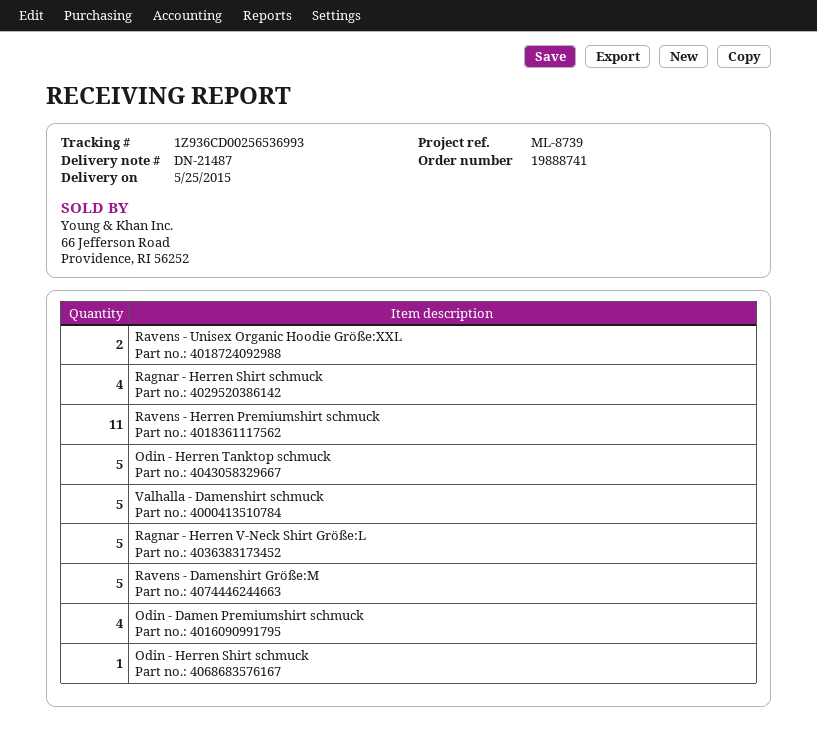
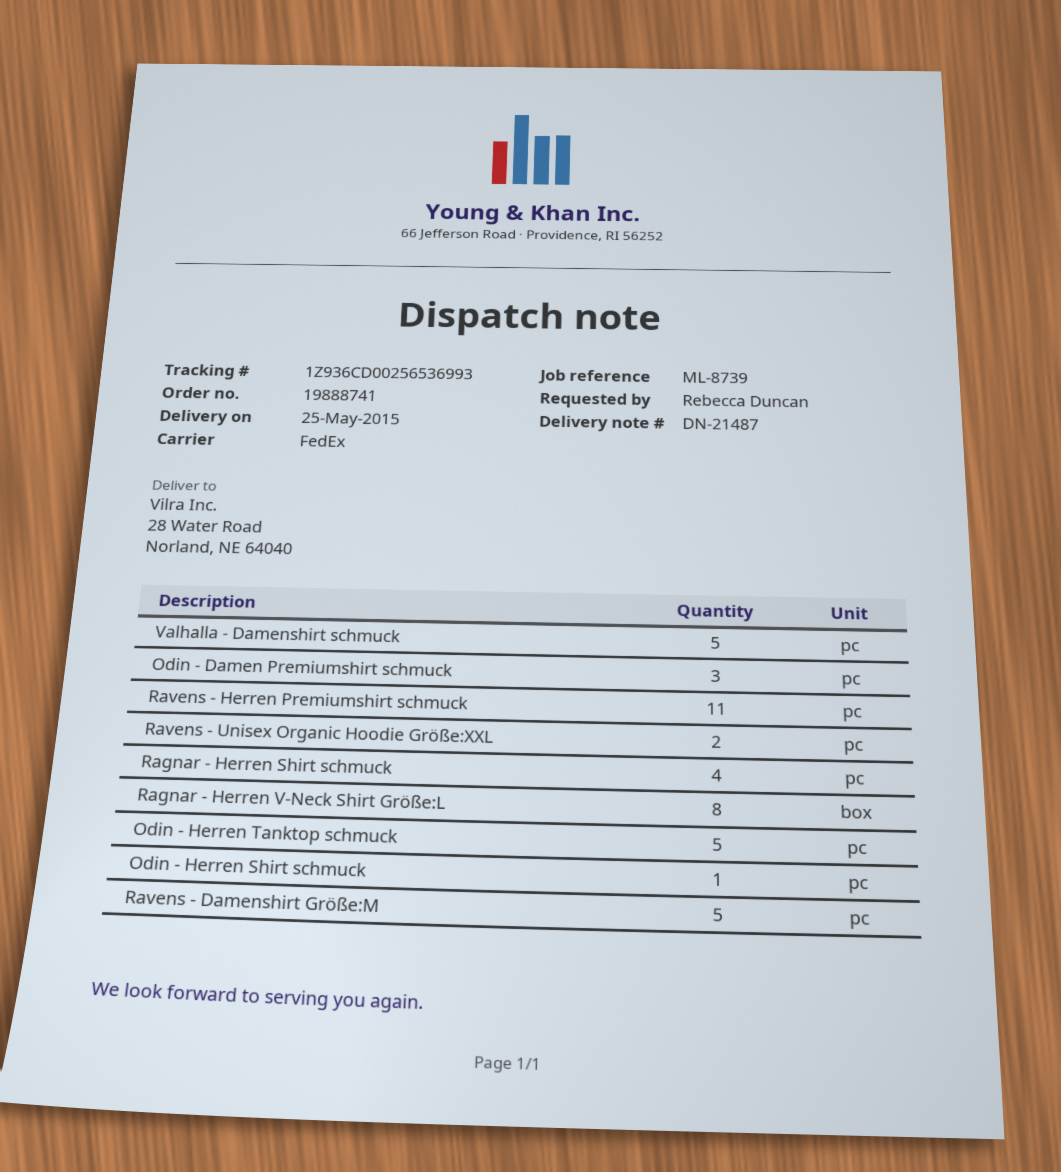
Ragnar - Herren V-Neck Shirt Größe:L: 5 -> 8
Odin - Damen Premiumshirt schmuck: 4 -> 3

